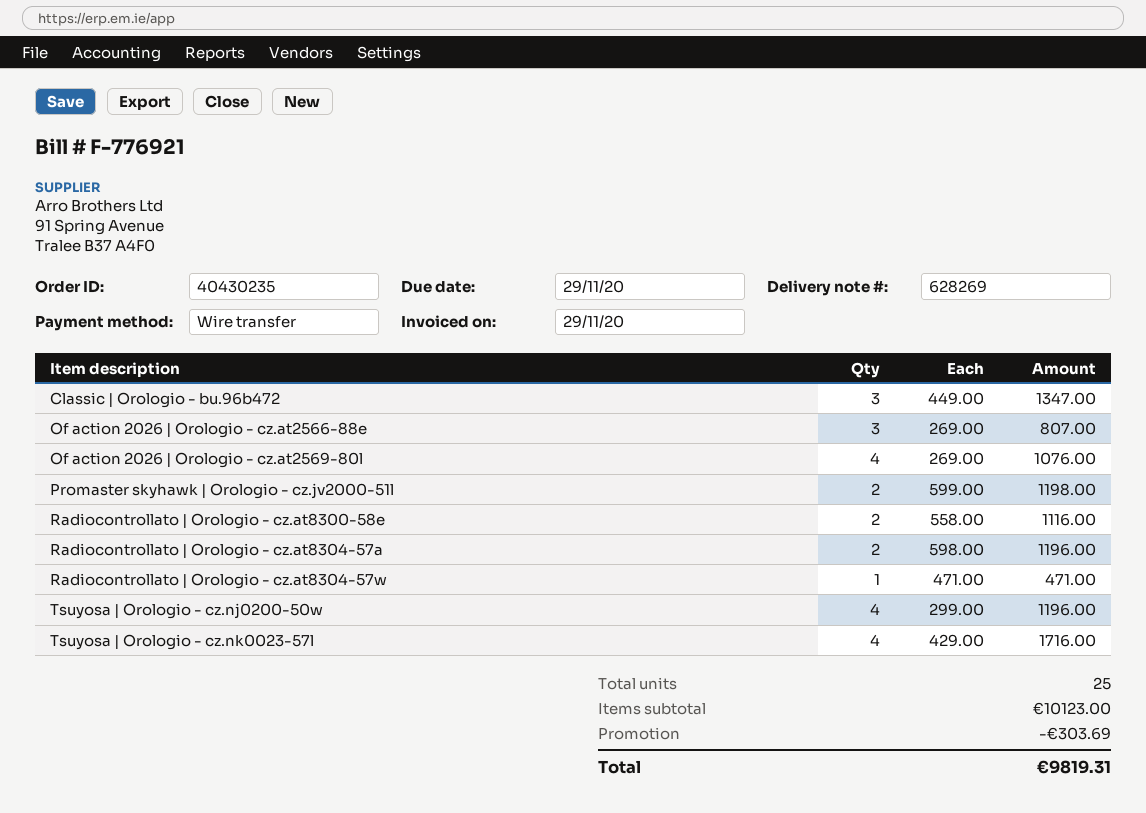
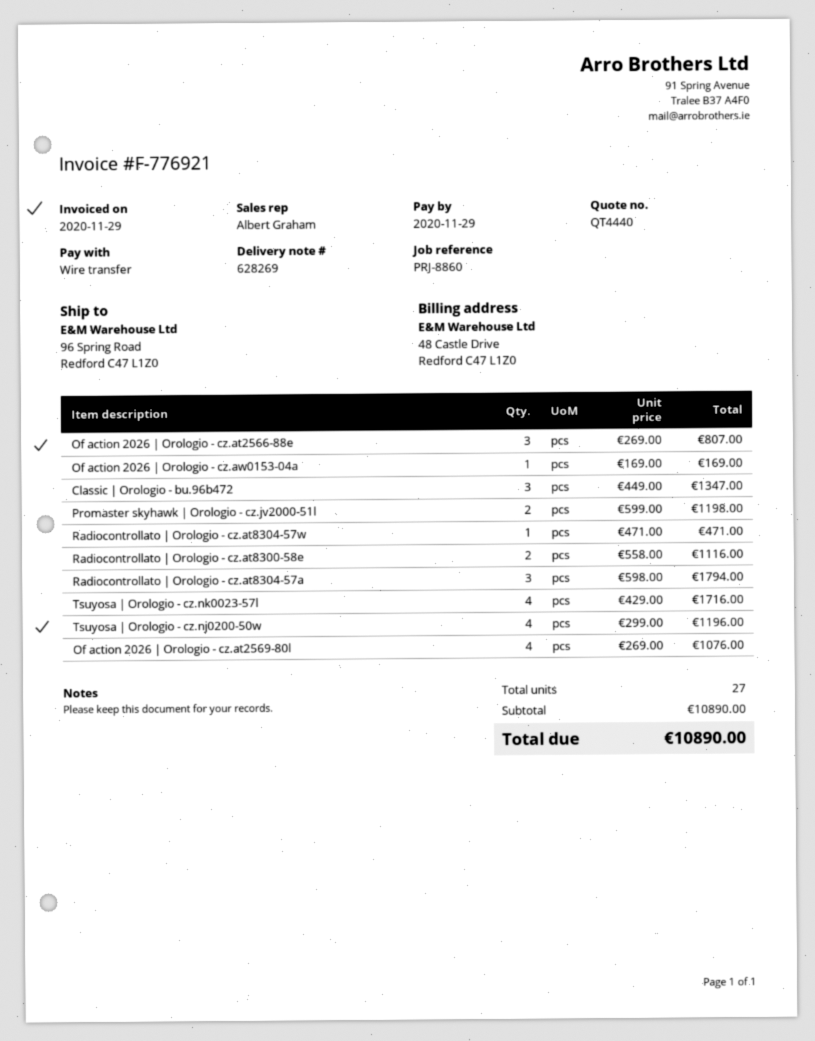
Radiocontrollato | Orologio - cz.at8304-57a: 2 x 598.00 = 1196.00 -> 3 x 598.00 = 1794.00
Of action 2026 | Orologio - cz.aw0153-04a: none -> 1 x 169.00 = 169.00
total quantity: 25 -> 27
subtotal: 10123.00 -> 10890.00
discount: 303.69 -> none
total: 9819.31 -> 10890.00

